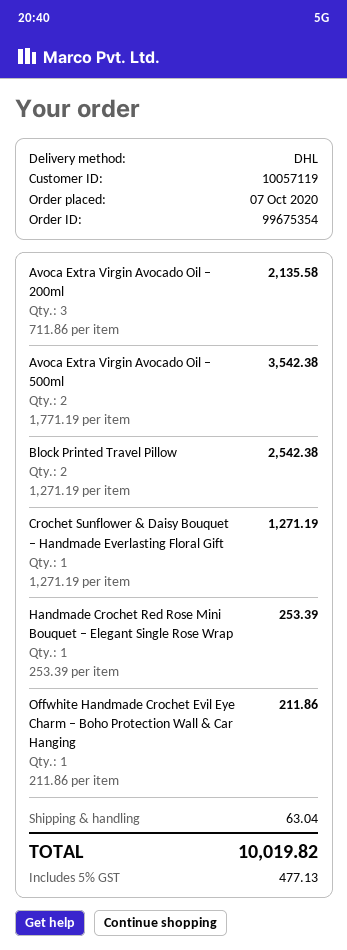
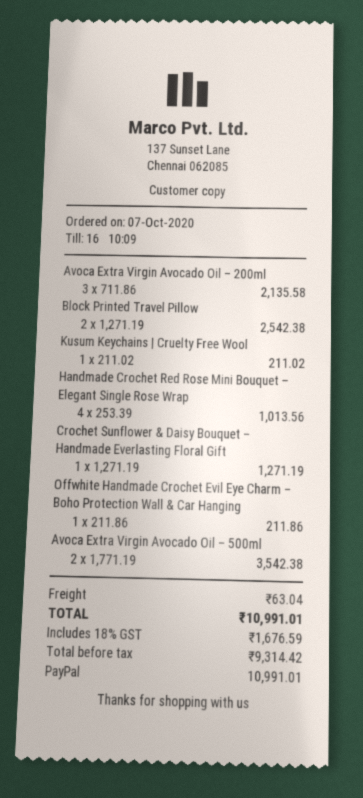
Handmade Crochet Red Rose Mini Bouquet – Elegant Single Rose Wrap: 1 x 253.39 = 253.39 -> 4 x 253.39 = 1013.56
Kusum Keychains | Cruelty Free Wool: none -> 1 x 211.02 = 211.02
tax: 5% = 477.13 -> 18% = 1676.59
total: 10019.82 -> 10991.01

